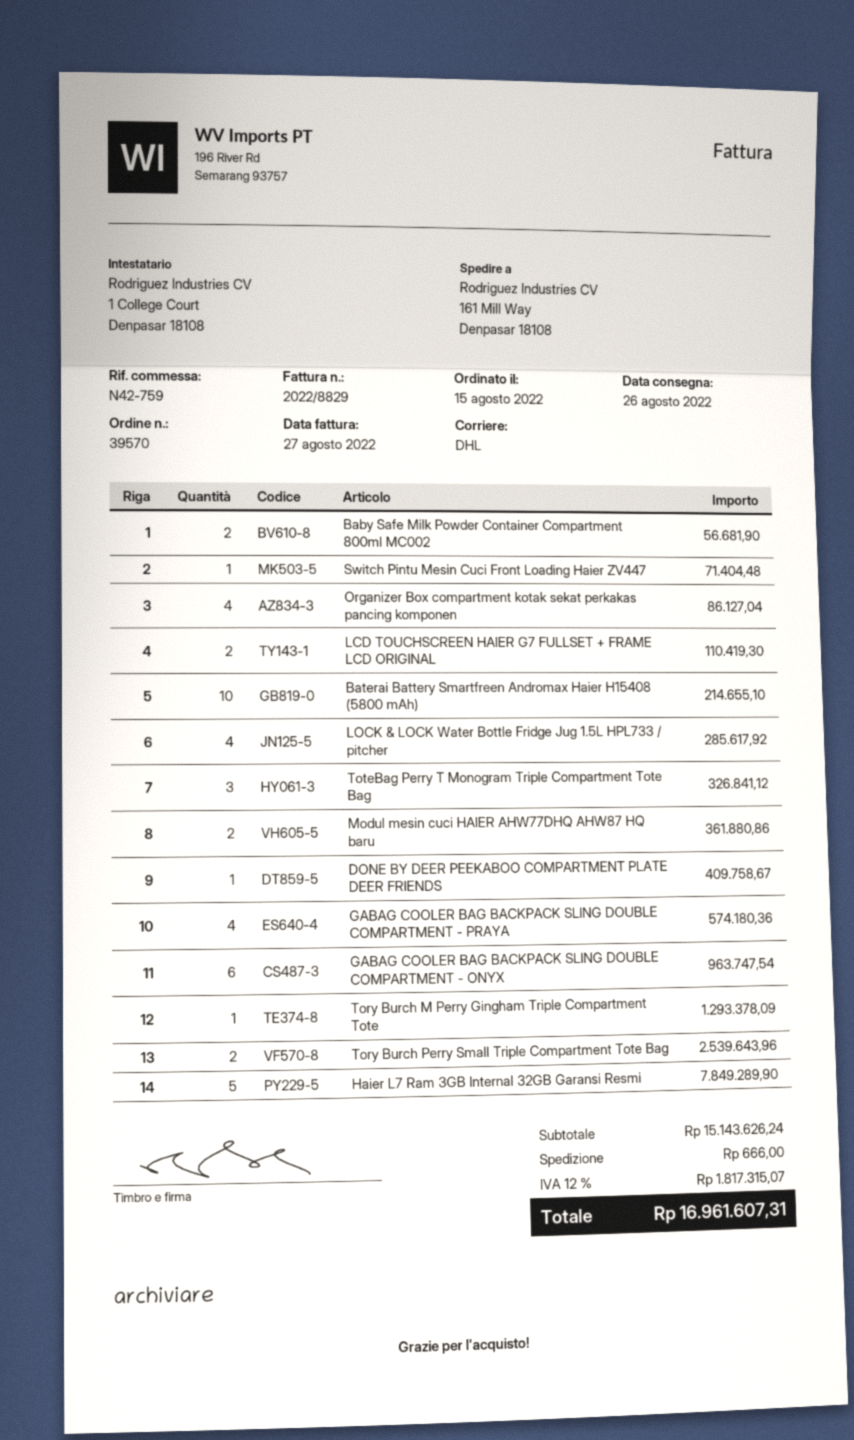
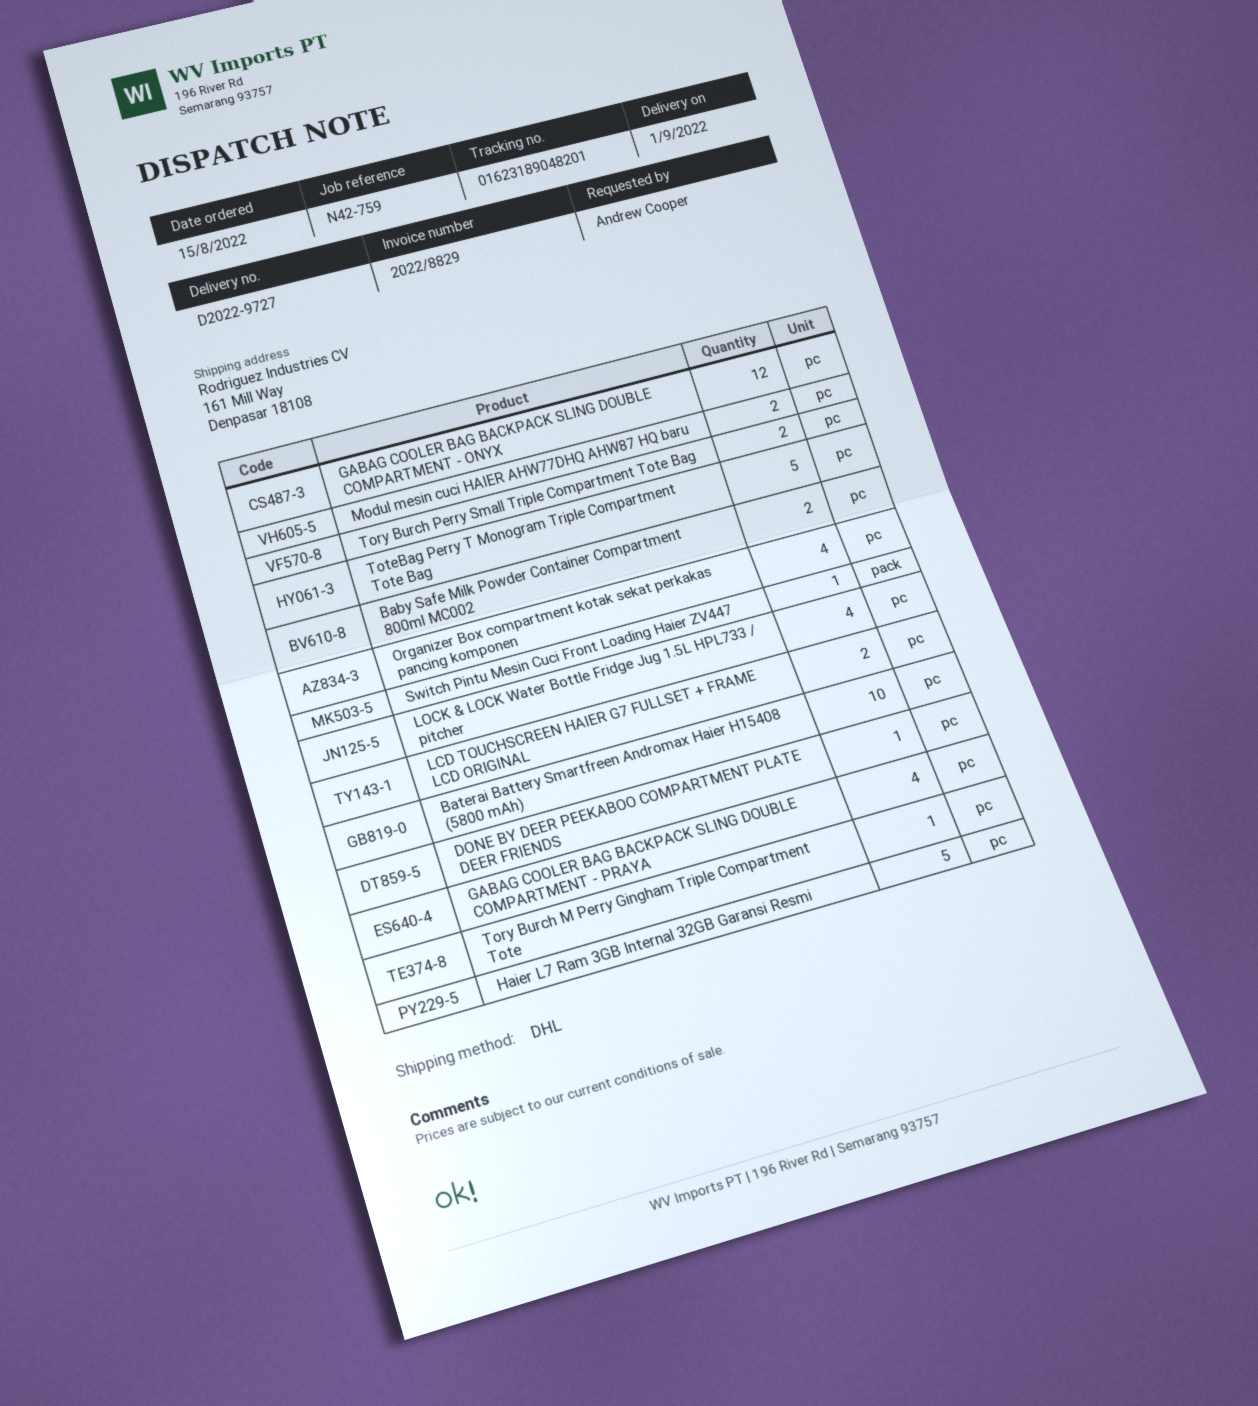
delivery date: 2022-08-26 -> 2022-09-01
ToteBag Perry T Monogram Triple Compartment Tote Bag: 3 -> 5
GABAG COOLER BAG BACKPACK SLING DOUBLE COMPARTMENT - ONYX: 6 -> 12

